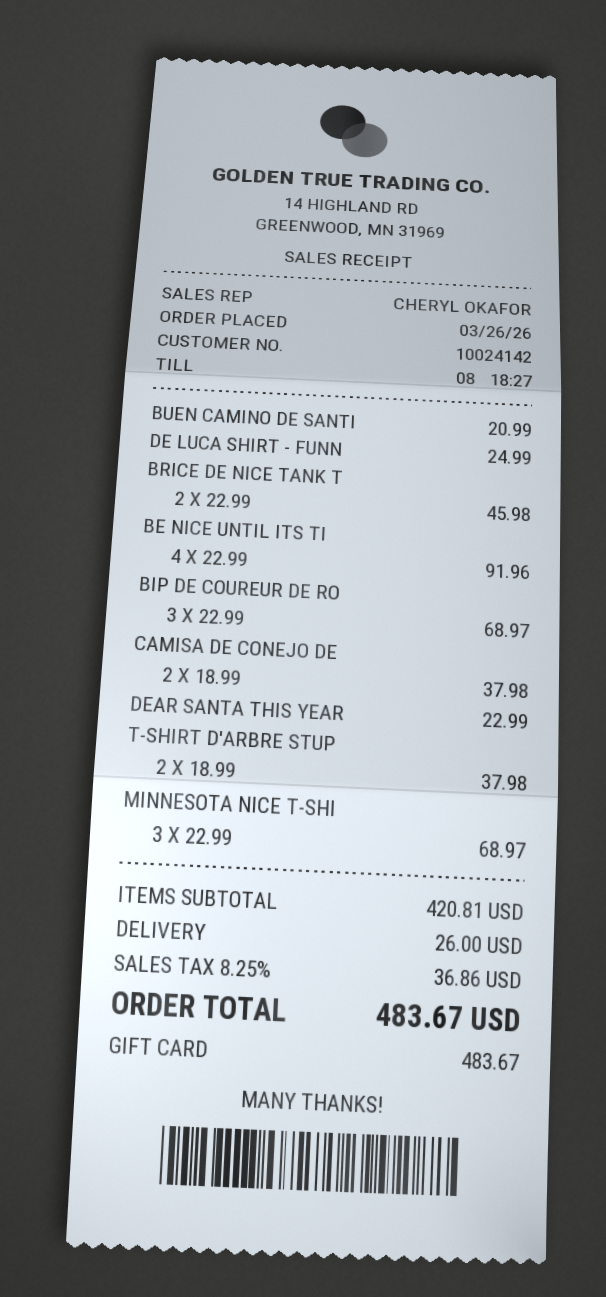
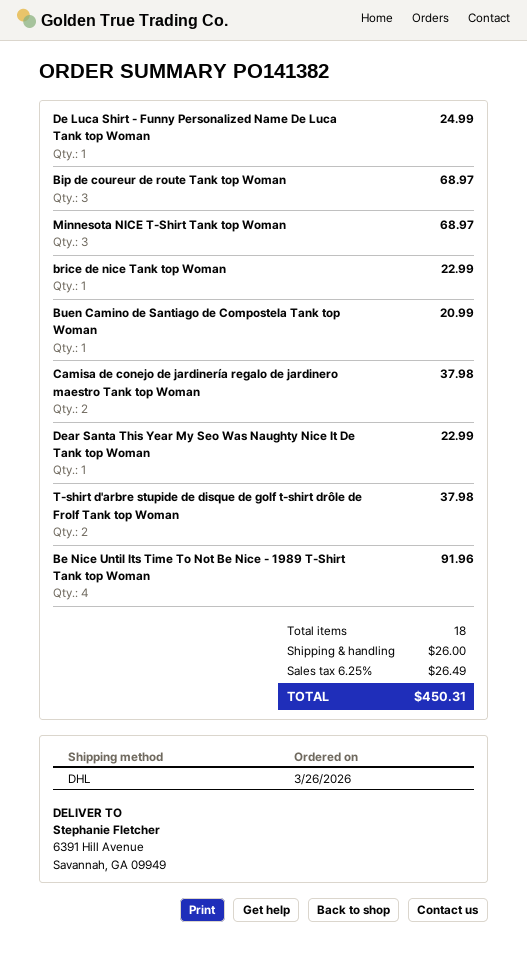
BRICE DE NICE TANK T: 2 for 45.98 -> 1 for 22.99
tax: 8.25% = 36.86 -> 6.25% = 26.49
total: 483.67 -> 450.31

